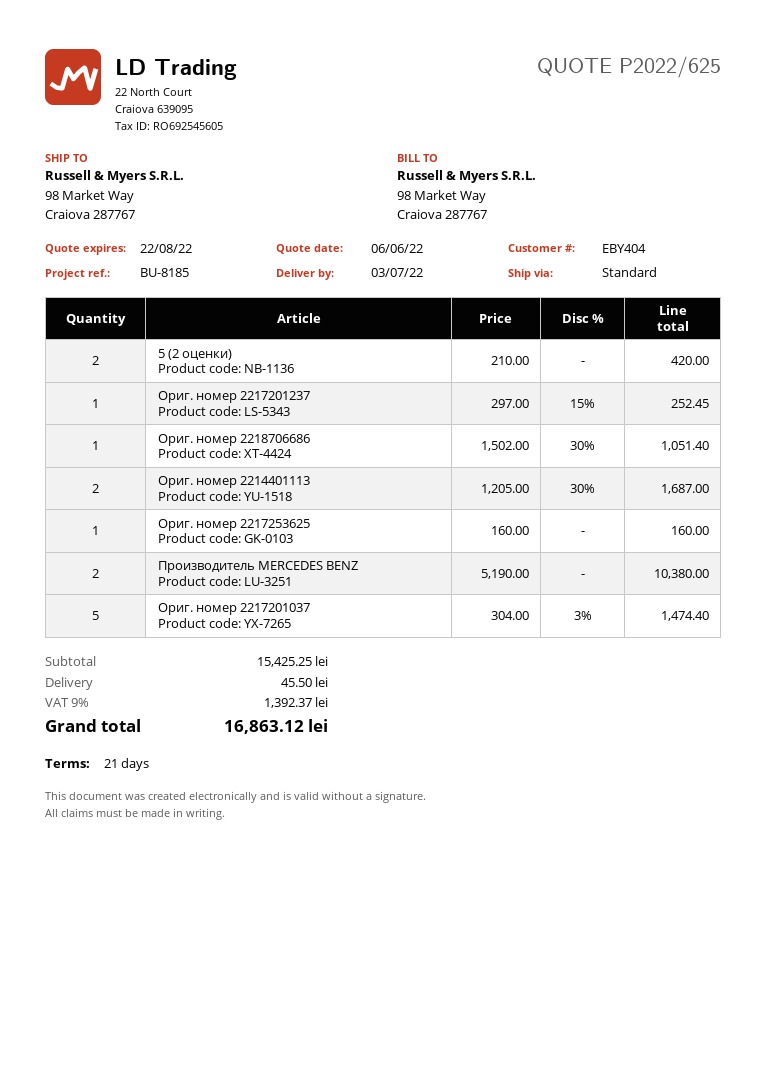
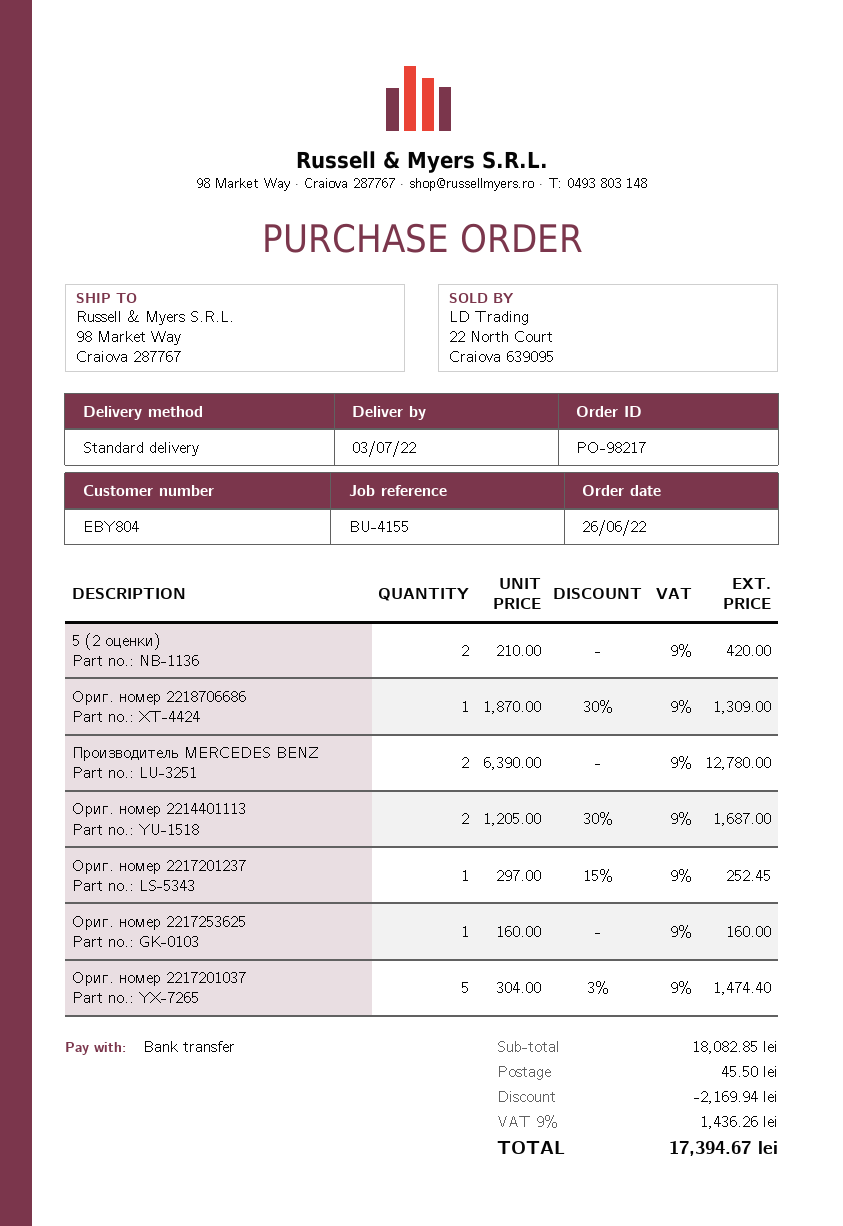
customer number: EBY404 -> EBY804
reference: BU-8185 -> BU-4155
Ориг. номер 2218706686: 1 x 1502.00 - 30% = 1051.40 -> 1 x 1870.00 - 30% = 1309.00
Производитель MERCEDES BENZ: 2 x 5190.00 = 10380.00 -> 2 x 6390.00 = 12780.00
subtotal: 15425.25 -> 18082.85
discount: none -> 2169.94
tax: 9% = 1392.37 -> 9% = 1436.26
total: 16863.12 -> 17394.67

